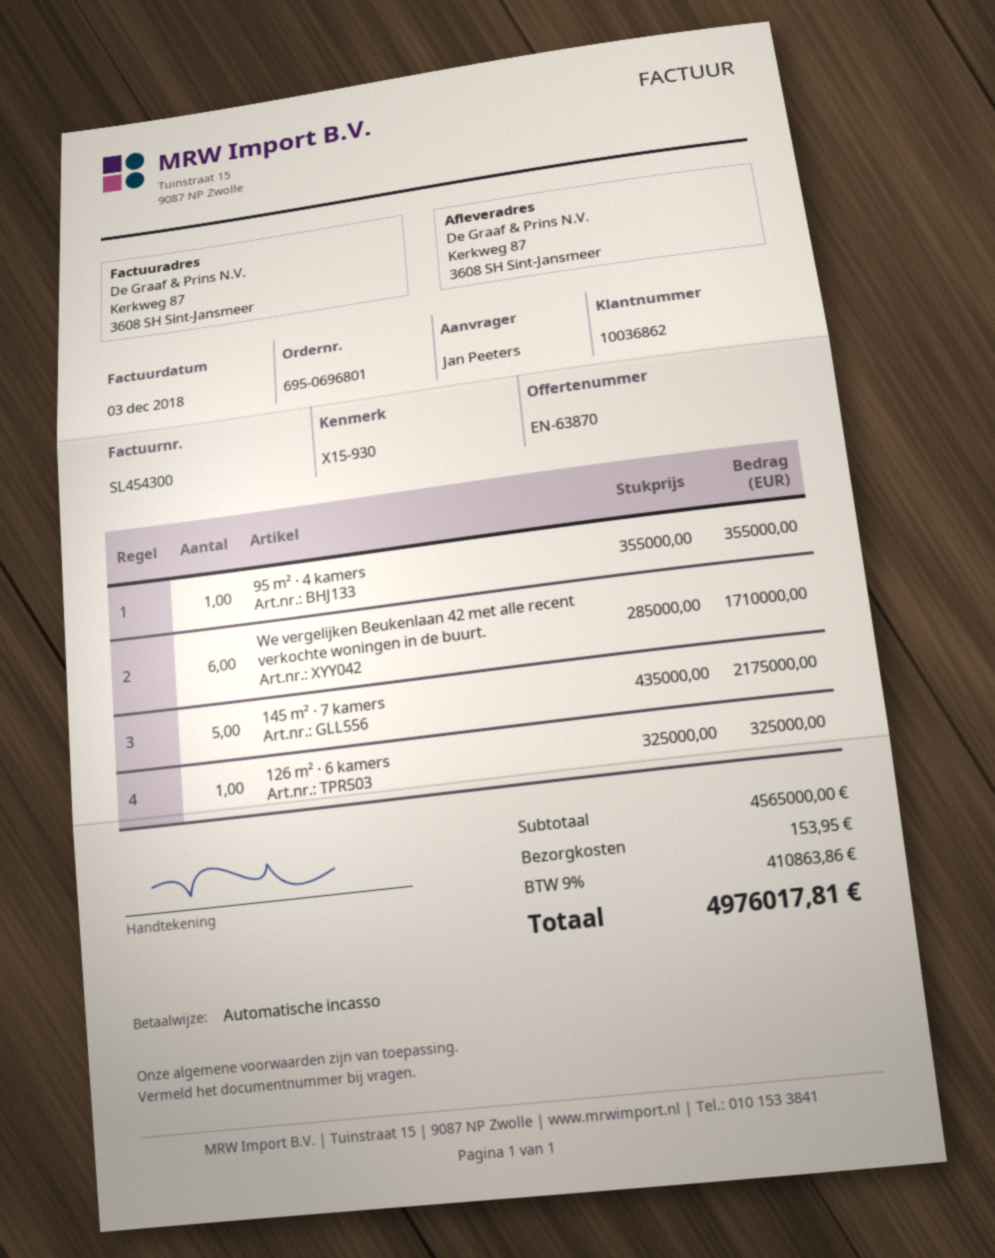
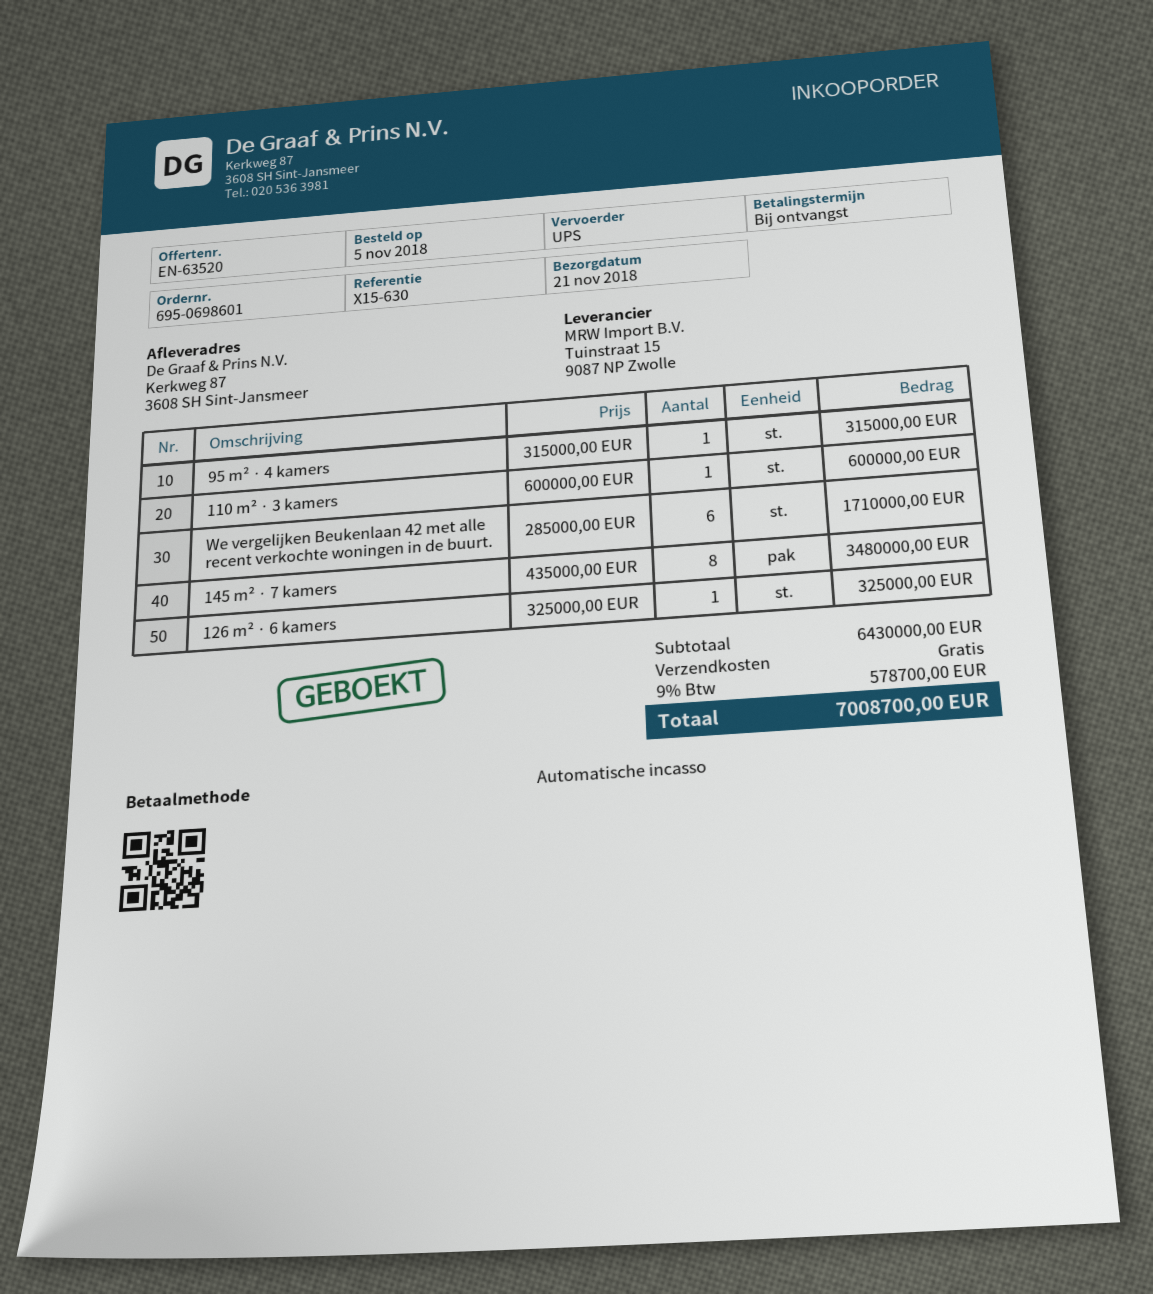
quote number: EN-63870 -> EN-63520
order number: 695-0696801 -> 695-0698601
reference: X15-930 -> X15-630
95 m² · 4 kamers: 1 x 355000.00 = 355000.00 -> 1 x 315000.00 = 315000.00
145 m² · 7 kamers: 5 x 435000.00 = 2175000.00 -> 8 x 435000.00 = 3480000.00
110 m² · 3 kamers: none -> 1 x 600000.00 = 600000.00
subtotal: 4565000.00 -> 6430000.00
shipping: 153.95 -> 0.00
tax: 9% = 410863.86 -> 9% = 578700.00
total: 4976017.81 -> 7008700.00

